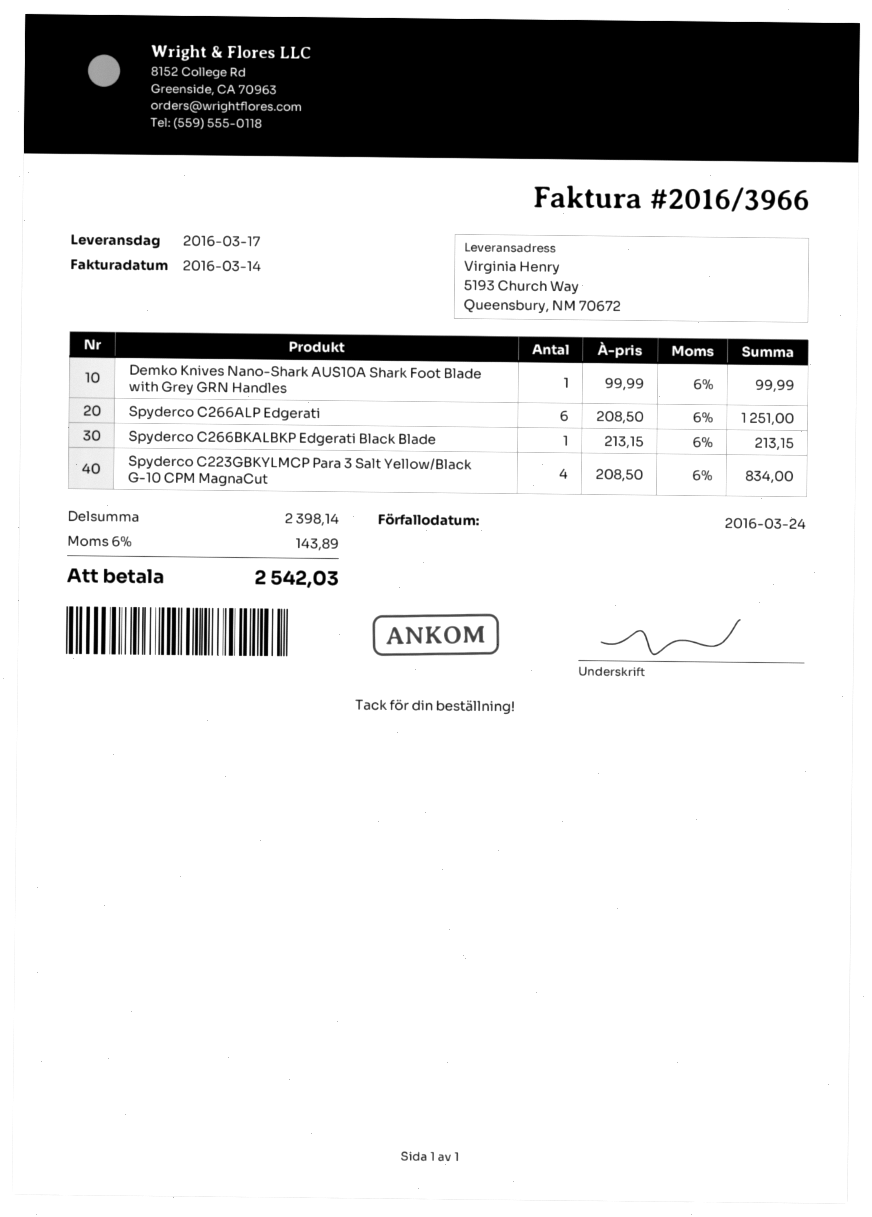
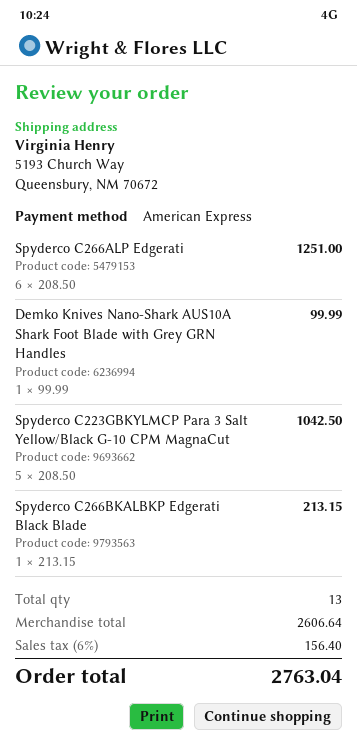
Spyderco C223GBKYLMCP Para 3 Salt Yellow/Black G-10 CPM MagnaCut: 4 x 208.50 = 834.00 -> 5 x 208.50 = 1042.50
subtotal: 2398.14 -> 2606.64
tax: 6% = 143.89 -> 6% = 156.40
total: 2542.03 -> 2763.04

